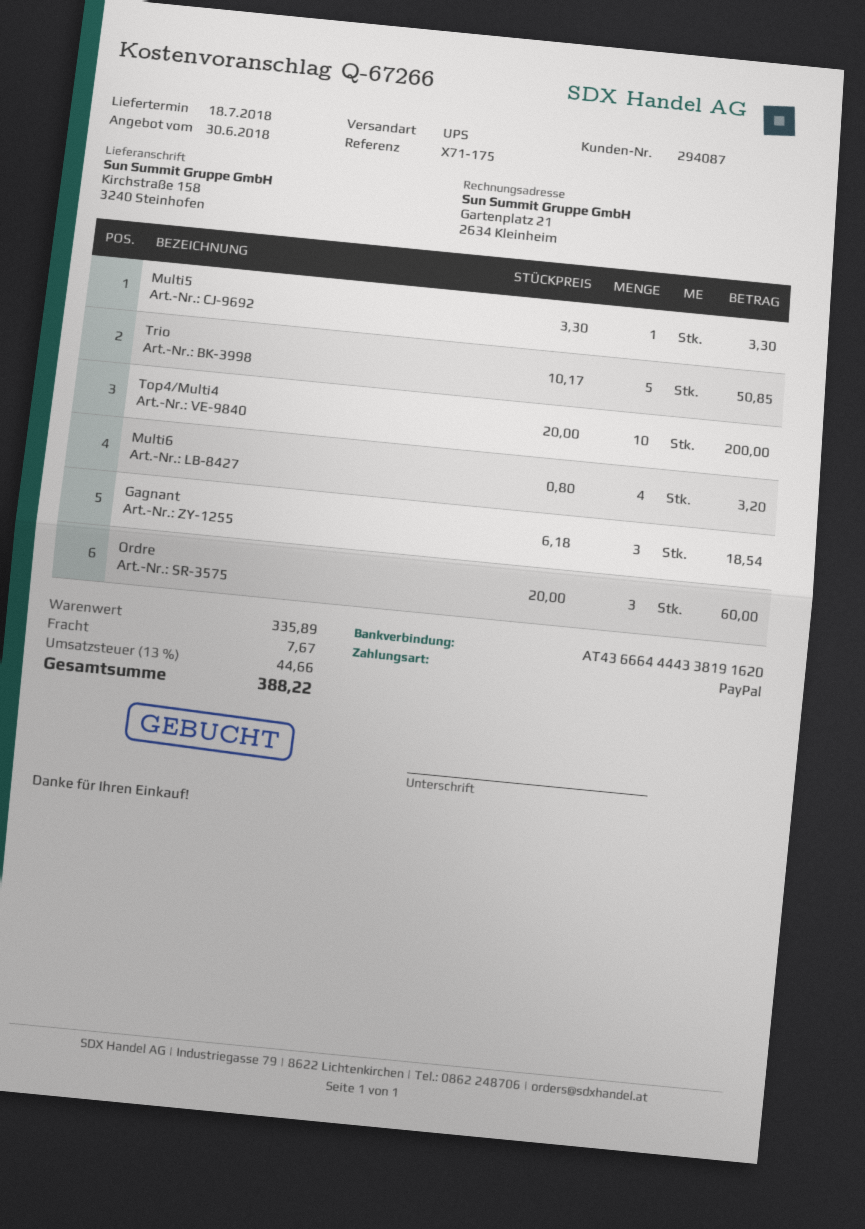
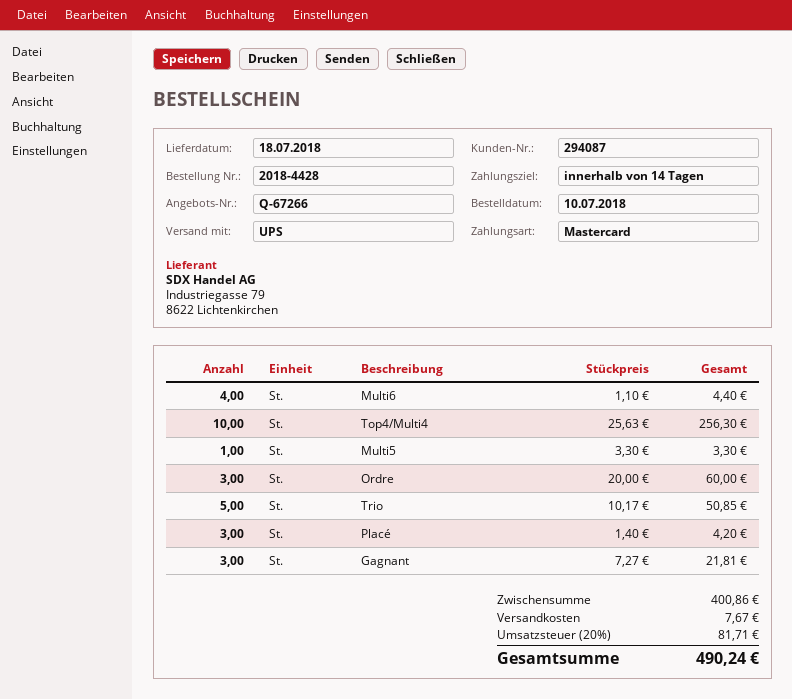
payment method: PayPal -> Mastercard
Top4/Multi4: 10 x 20.00 = 200.00 -> 10 x 25.63 = 256.30
Multi6: 4 x 0.80 = 3.20 -> 4 x 1.10 = 4.40
Gagnant: 3 x 6.18 = 18.54 -> 3 x 7.27 = 21.81
Placé: none -> 3 x 1.40 = 4.20
subtotal: 335.89 -> 400.86
tax: 13% = 44.66 -> 20% = 81.71
total: 388.22 -> 490.24

